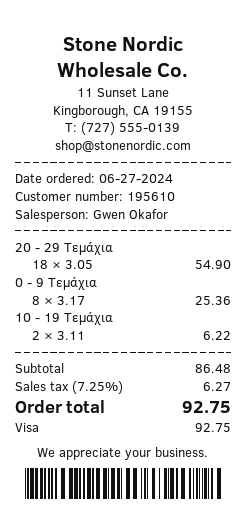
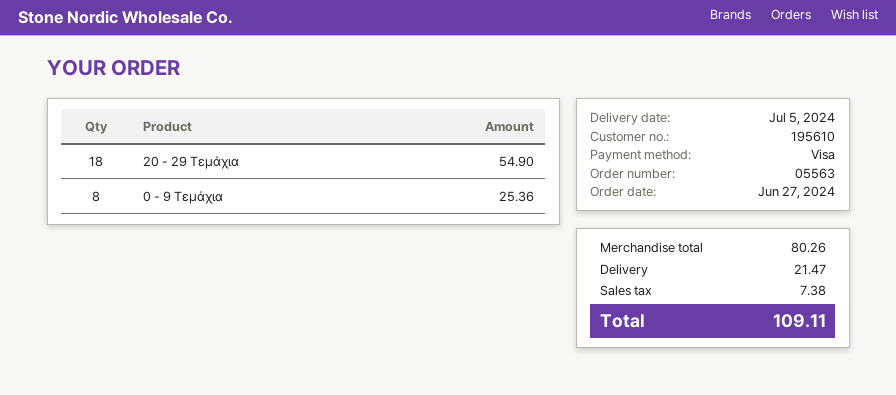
10 - 19 Τεμάχια: 2 for 6.22 -> none
subtotal: 86.48 -> 80.26
shipping: none -> 21.47
tax: 6.27 -> 7.38
total: 92.75 -> 109.11

